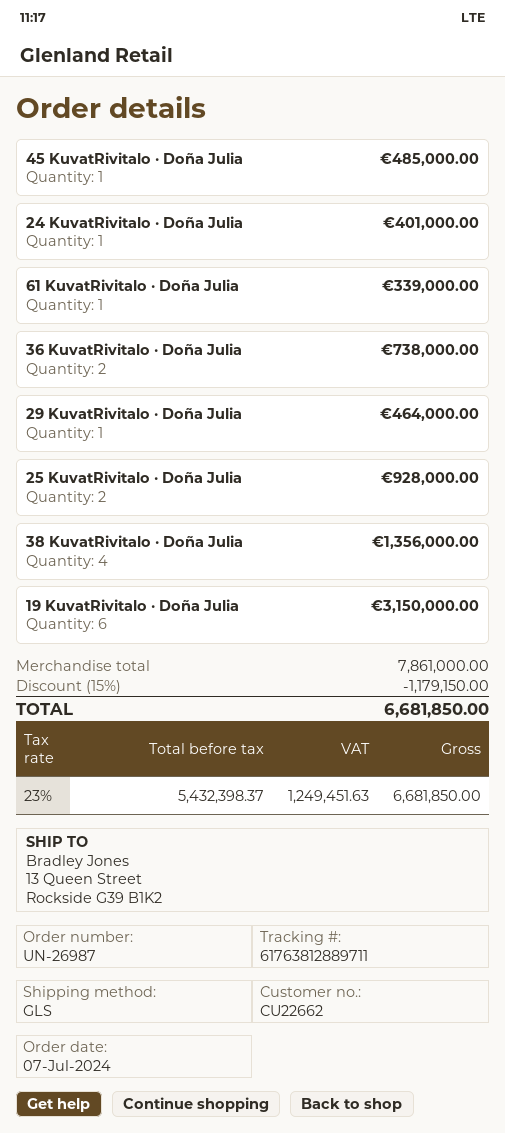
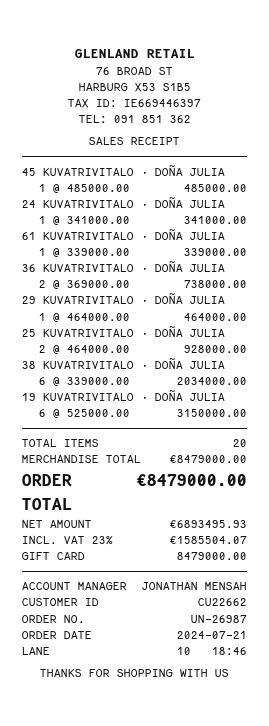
order date: 2024-07-07 -> 2024-07-21
24 KuvatRivitalo · Doña Julia: 1 for 401000.00 -> 1 for 341000.00
38 KuvatRivitalo · Doña Julia: 4 for 1356000.00 -> 6 for 2034000.00
subtotal: 7861000.00 -> 8479000.00
discount: 15% = 1179150.00 -> none
net: 5432398.37 -> 6893495.93
tax: 23% = 1249451.63 -> 23% = 1585504.07
total: 6681850.00 -> 8479000.00

